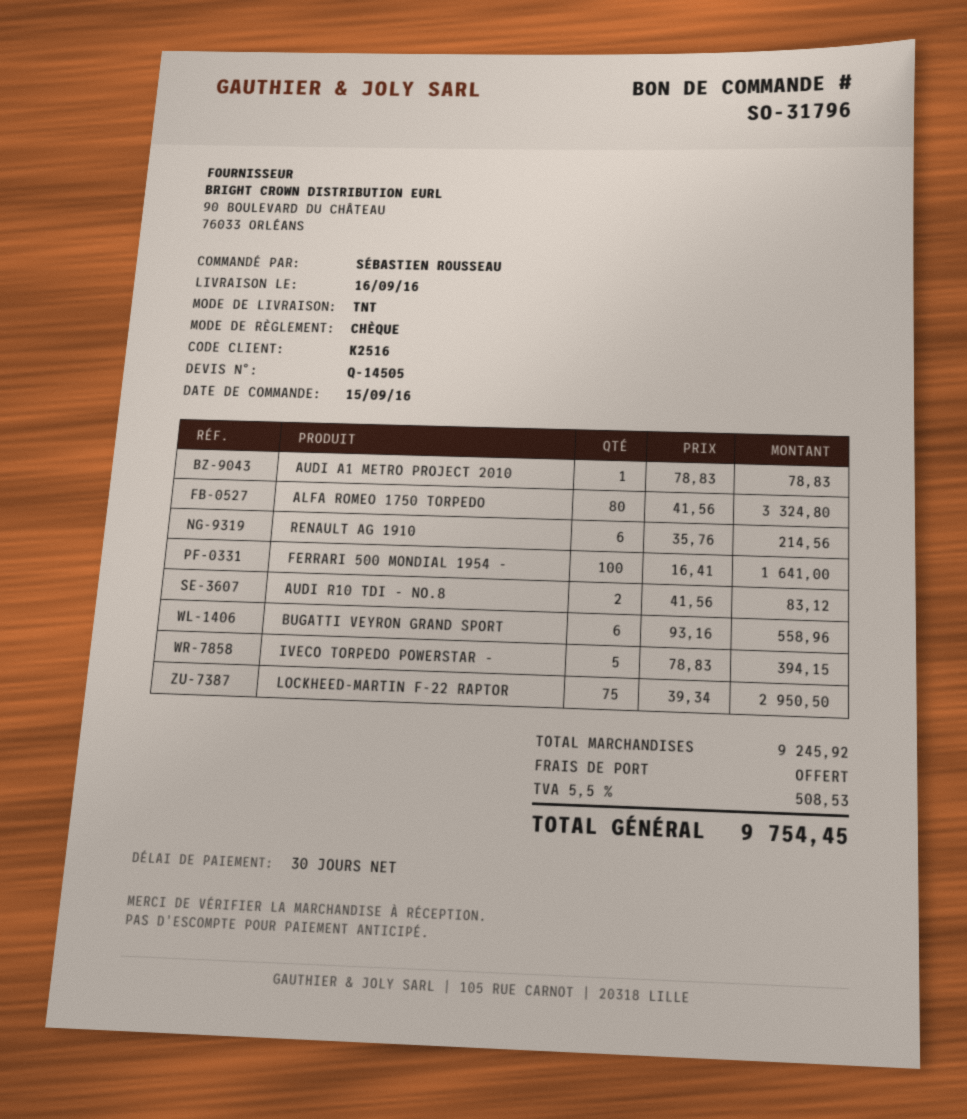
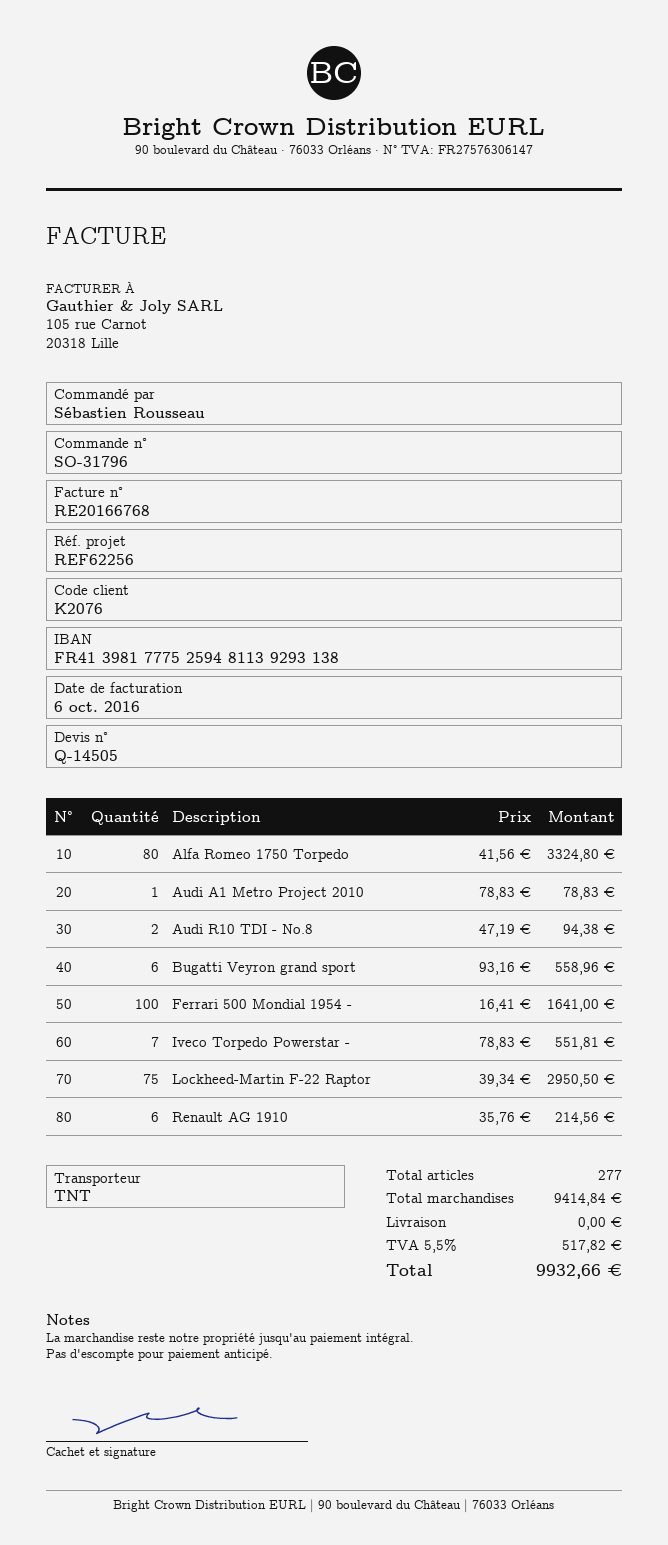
customer number: K2516 -> K2076
AUDI R10 TDI - NO.8: 2 x 41.56 = 83.12 -> 2 x 47.19 = 94.38
IVECO TORPEDO POWERSTAR -: 5 x 78.83 = 394.15 -> 7 x 78.83 = 551.81
subtotal: 9245.92 -> 9414.84
tax: 5.5% = 508.53 -> 5.5% = 517.82
total: 9754.45 -> 9932.66

